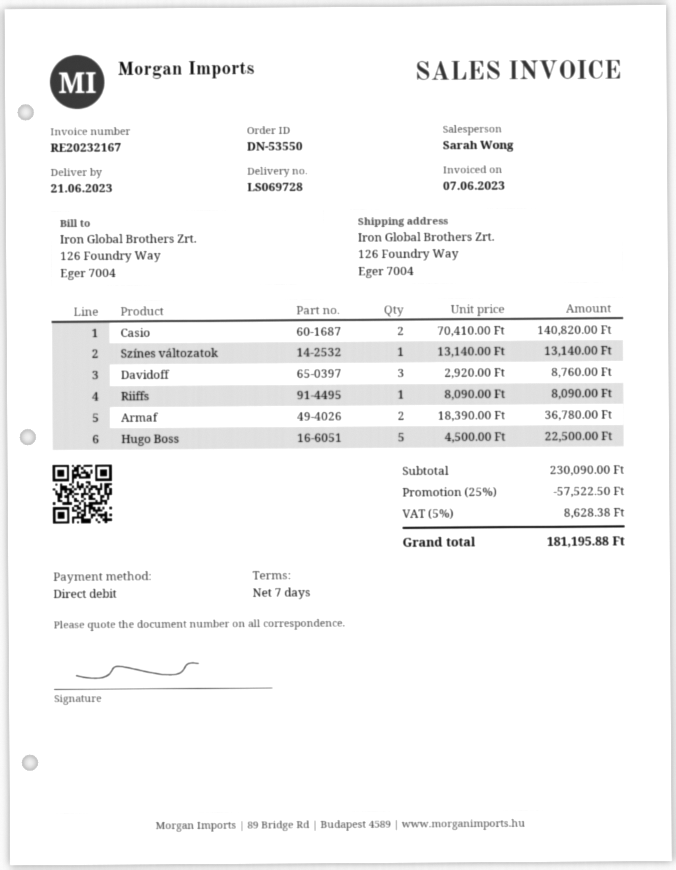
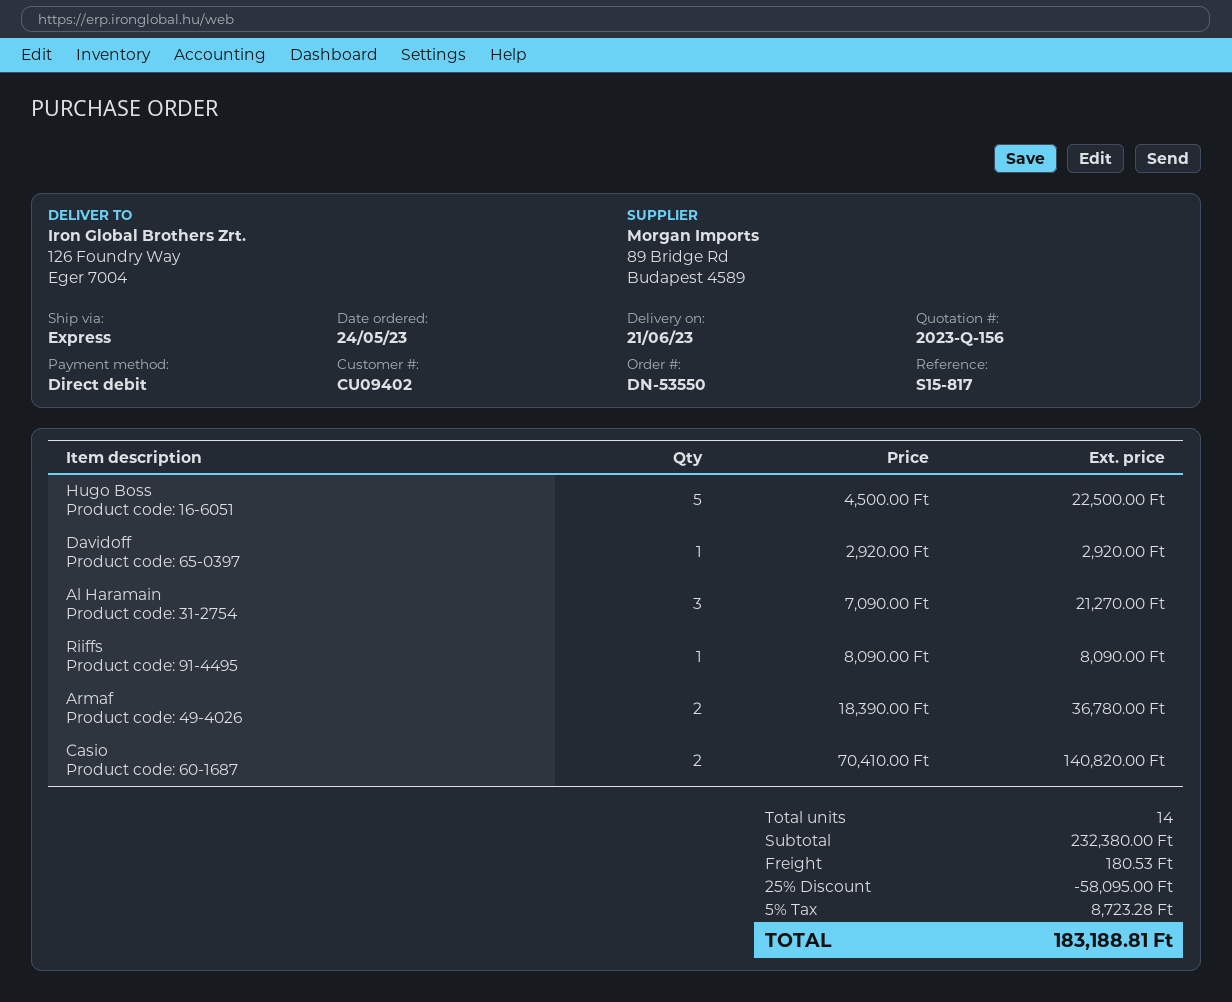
Színes változatok: 1 x 13140.00 = 13140.00 -> none
Davidoff: 3 x 2920.00 = 8760.00 -> 1 x 2920.00 = 2920.00
Al Haramain: none -> 3 x 7090.00 = 21270.00
subtotal: 230090.00 -> 232380.00
discount: 25% = 57522.50 -> 25% = 58095.00
shipping: none -> 180.53
tax: 5% = 8628.38 -> 5% = 8723.28
total: 181195.88 -> 183188.81

